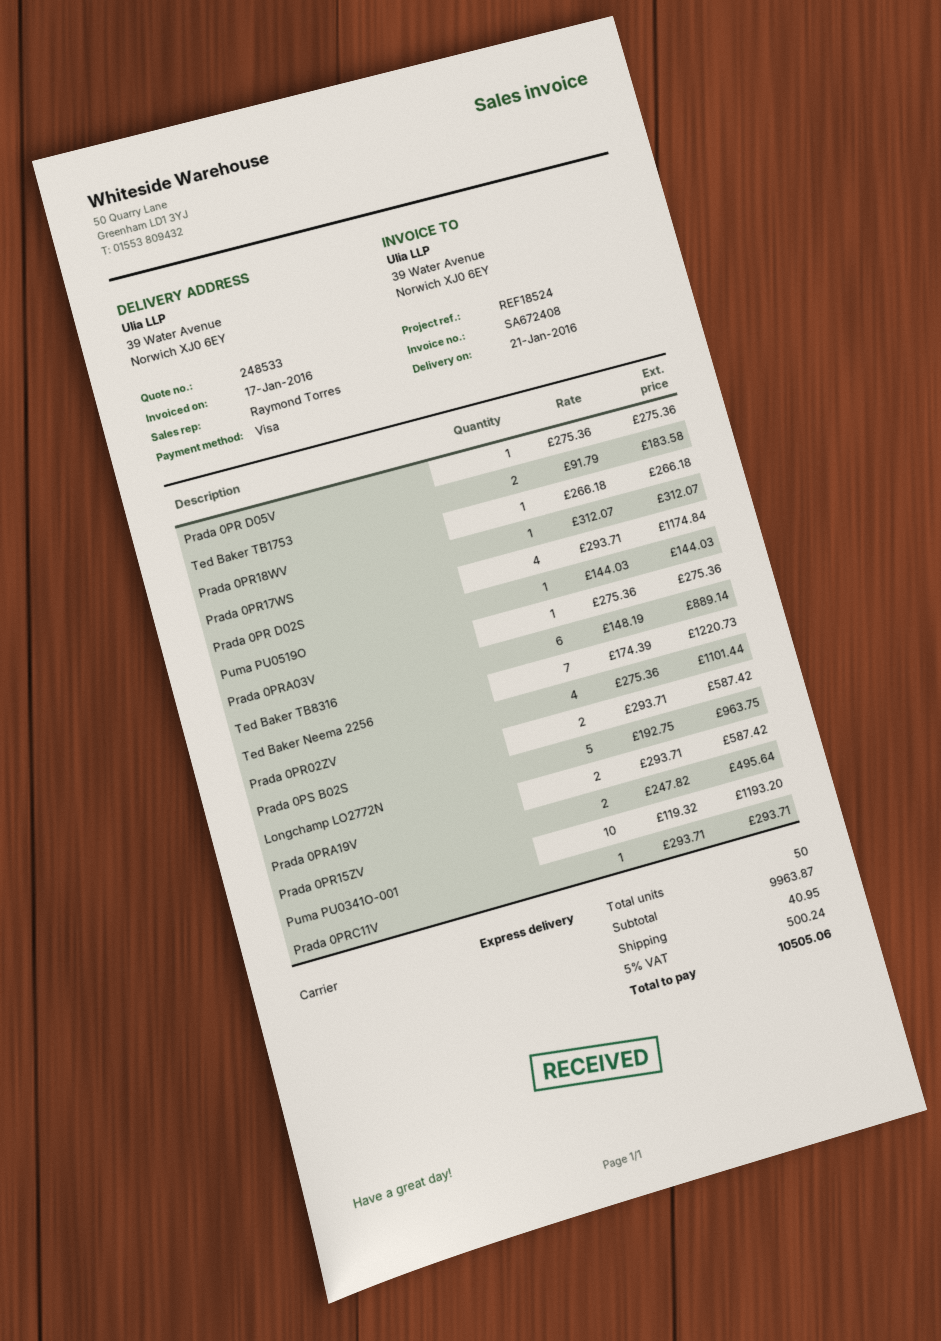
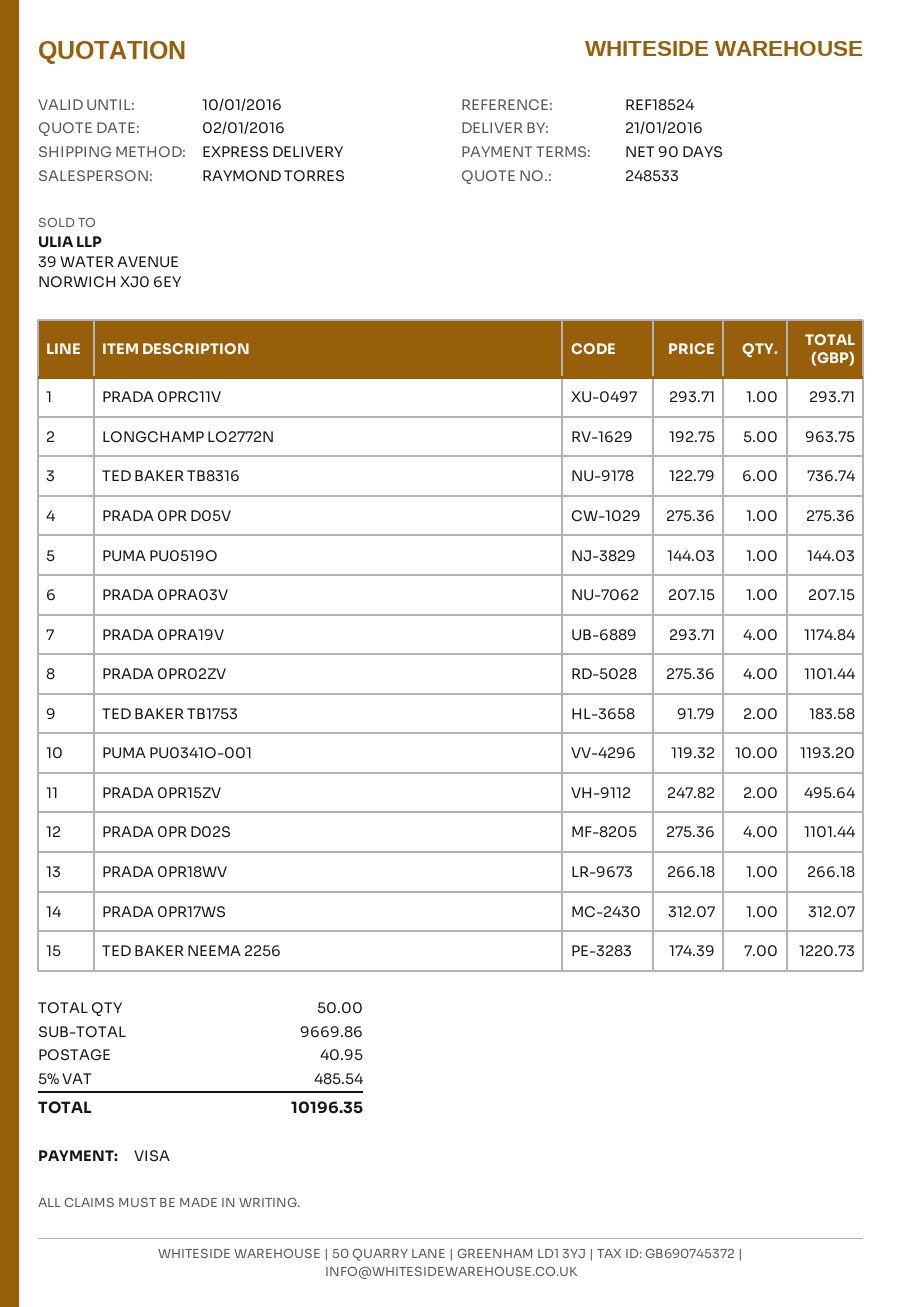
Prada 0PR D02S: 4 x 293.71 = 1174.84 -> 4 x 275.36 = 1101.44
Prada 0PRA03V: 1 x 275.36 = 275.36 -> 1 x 207.15 = 207.15
Ted Baker TB8316: 6 x 148.19 = 889.14 -> 6 x 122.79 = 736.74
Prada 0PS B02S: 2 x 293.71 = 587.42 -> none
Prada 0PRA19V: 2 x 293.71 = 587.42 -> 4 x 293.71 = 1174.84
subtotal: 9963.87 -> 9669.86
tax: 5% = 500.24 -> 5% = 485.54
total: 10505.06 -> 10196.35

